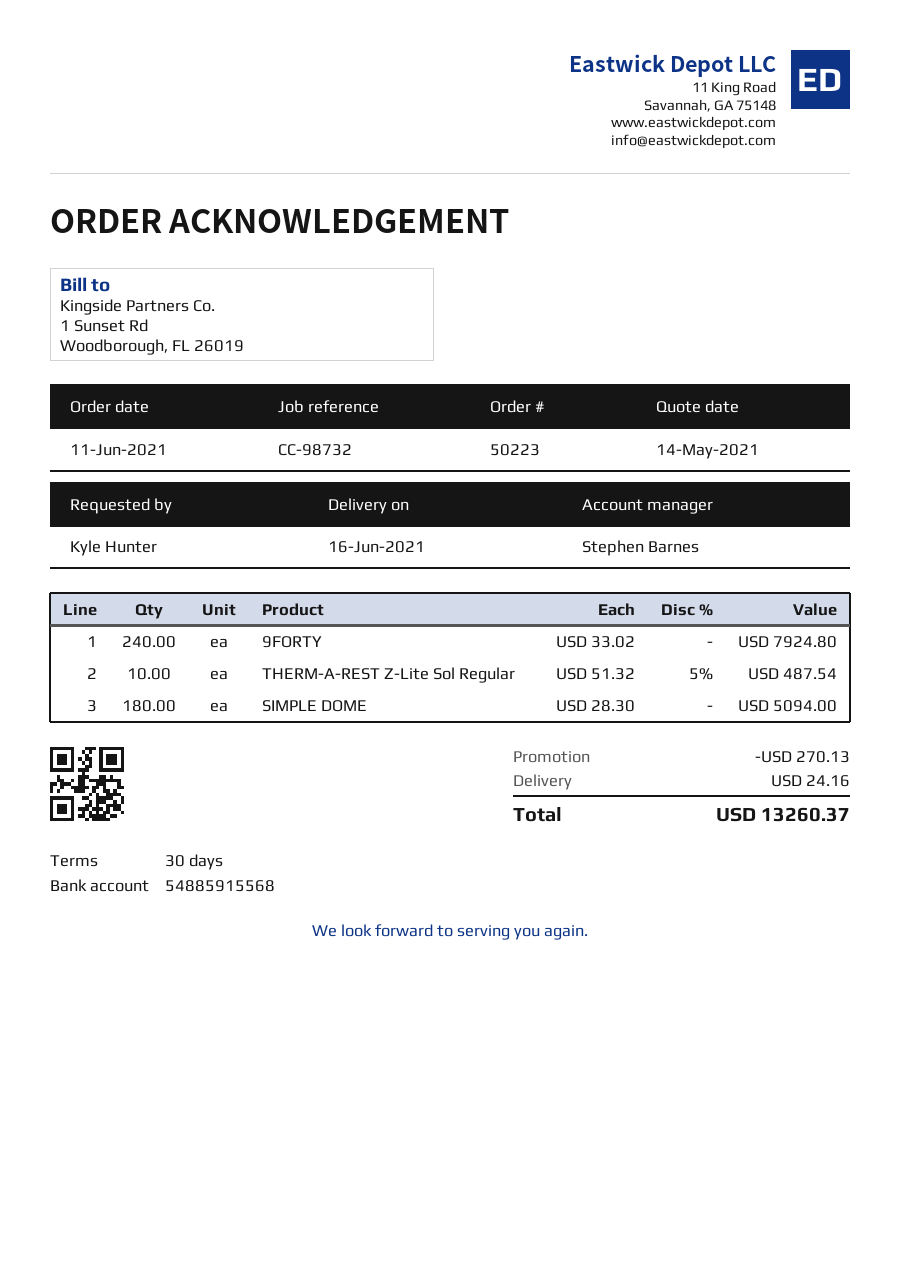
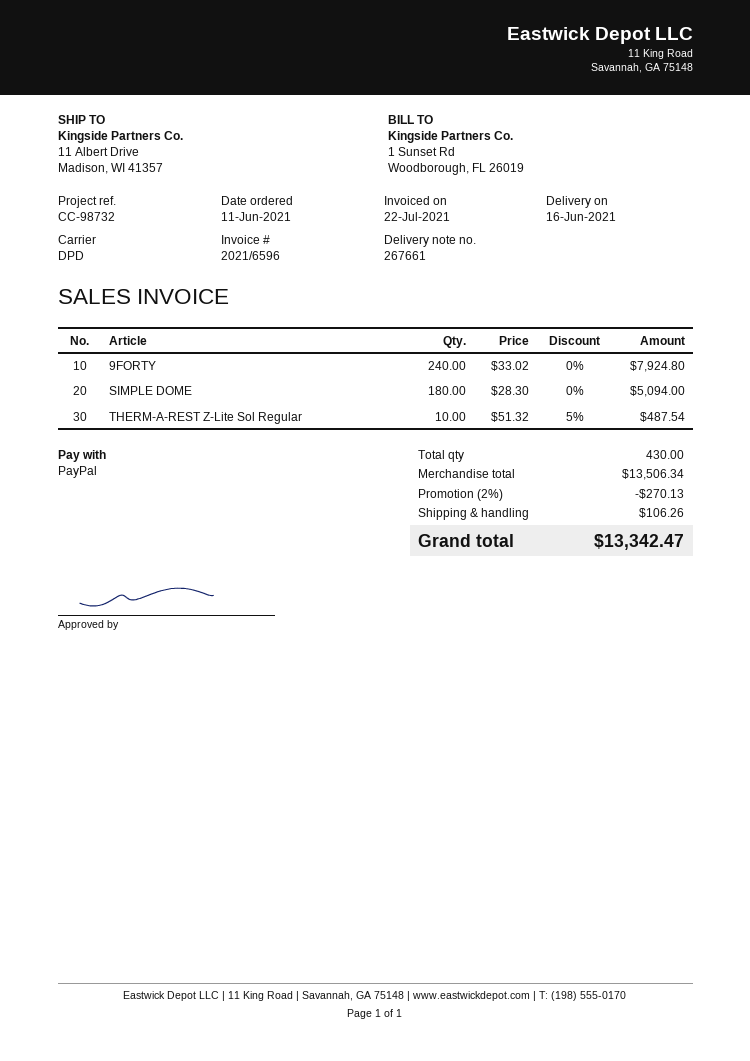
shipping: 24.16 -> 106.26
total: 13260.37 -> 13342.47

